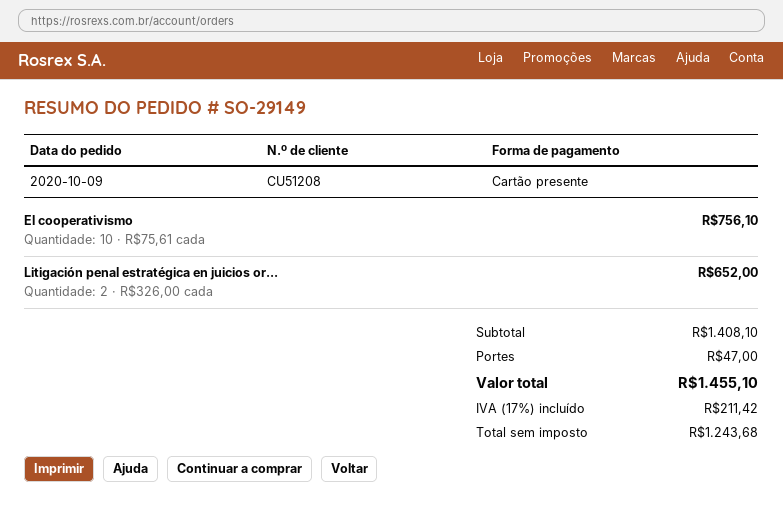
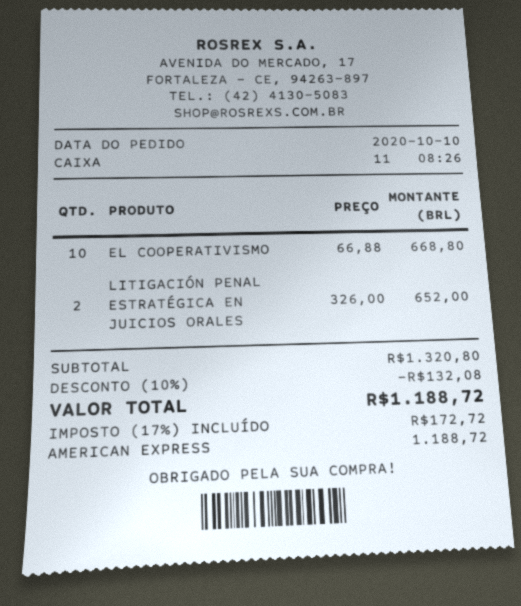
order date: 2020-10-09 -> 2020-10-10
payment method: gift card -> American Express
El cooperativismo: 10 x 75.61 = 756.10 -> 10 x 66.88 = 668.80
subtotal: 1408.10 -> 1320.80
discount: none -> 10% = 132.08
shipping: 47.00 -> none
tax: 17% = 211.42 -> 17% = 172.72
total: 1455.10 -> 1188.72

